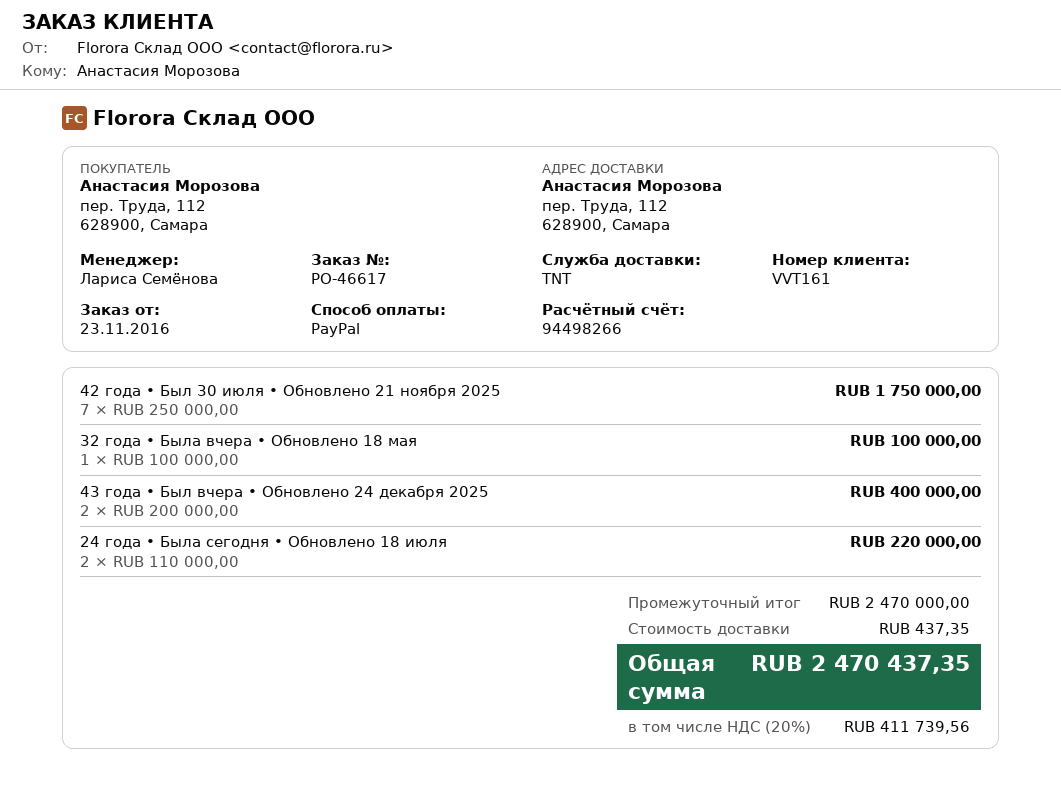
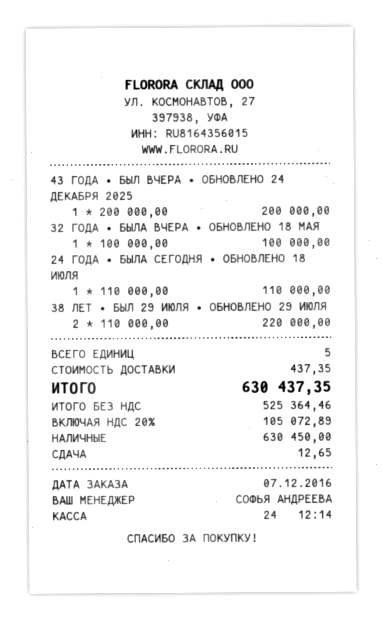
order date: 2016-11-23 -> 2016-12-07
sales rep: Лариса Семёнова -> СОФЬЯ АНДРЕЕВА
payment method: PayPal -> cash
42 года • Был 30 июля • Обновлено 21 ноября 2025: 7 x 250000.00 = 1750000.00 -> none
43 года • Был вчера • Обновлено 24 декабря 2025: 2 x 200000.00 = 400000.00 -> 1 x 200000.00 = 200000.00
24 года • Была сегодня • Обновлено 18 июля: 2 x 110000.00 = 220000.00 -> 1 x 110000.00 = 110000.00
38 ЛЕТ • БЫЛ 29 ИЮЛЯ • ОБНОВЛЕНО 29 ИЮЛЯ: none -> 2 x 110000.00 = 220000.00
tax: 20% = 411739.56 -> 20% = 105072.89
total: 2470437.35 -> 630437.35

